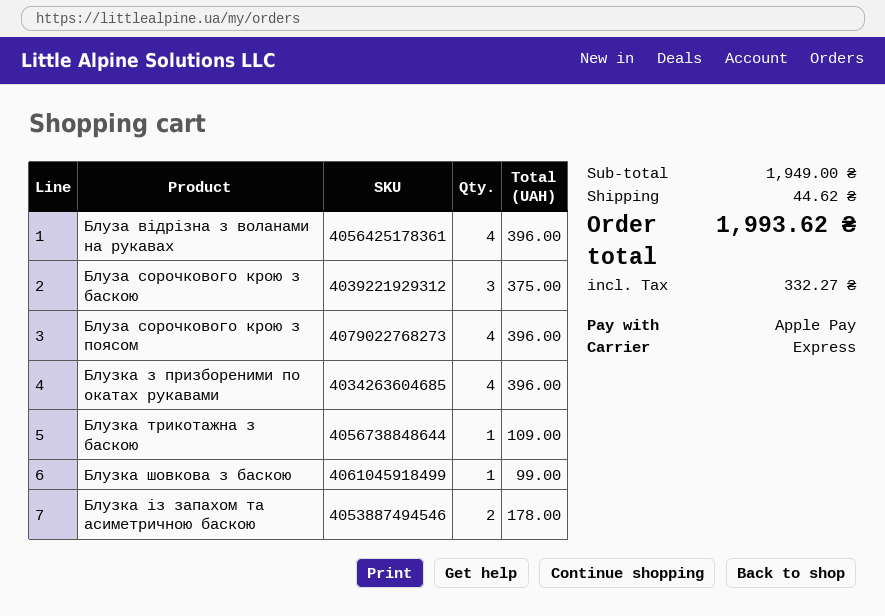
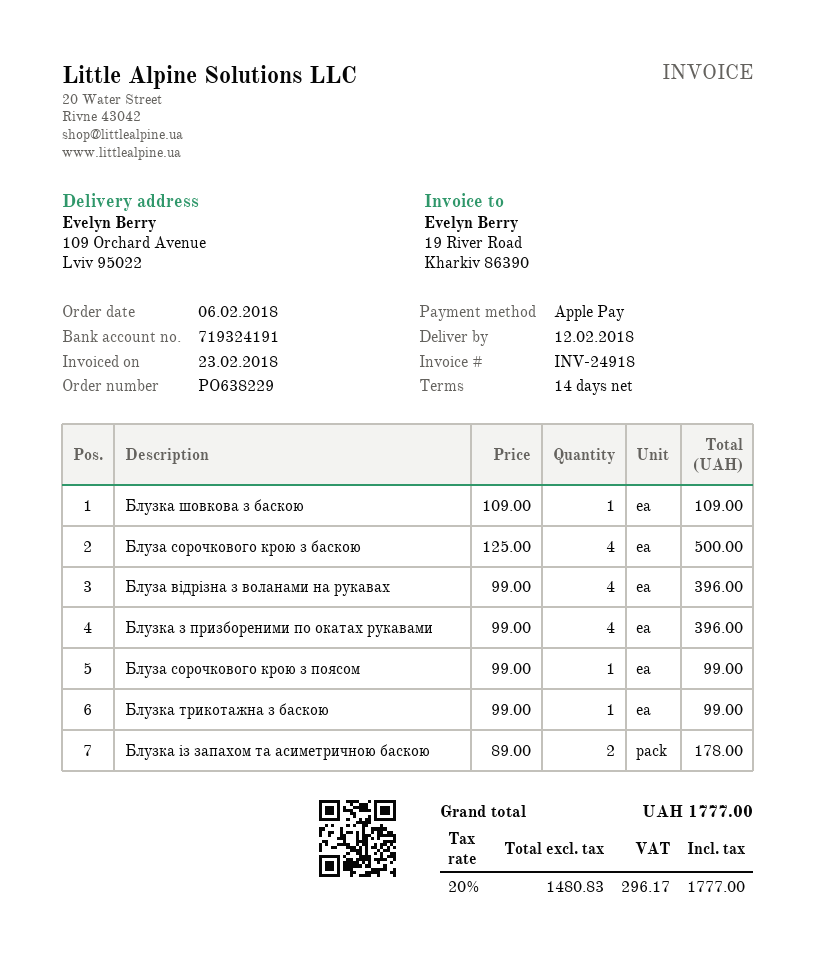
Блуза сорочкового крою з баскою: 3 for 375.00 -> 4 for 500.00
Блуза сорочкового крою з поясом: 4 for 396.00 -> 1 for 99.00
Блузка трикотажна з баскою: 1 for 109.00 -> 1 for 99.00
Блузка шовкова з баскою: 1 for 99.00 -> 1 for 109.00
shipping: 44.62 -> none
tax: 332.27 -> 296.17
total: 1993.62 -> 1777.00

